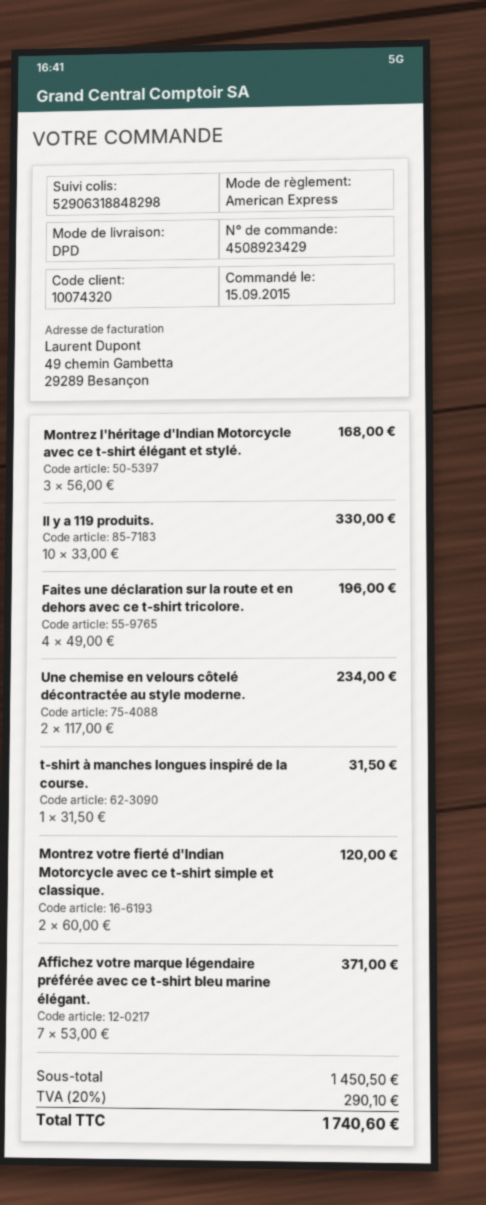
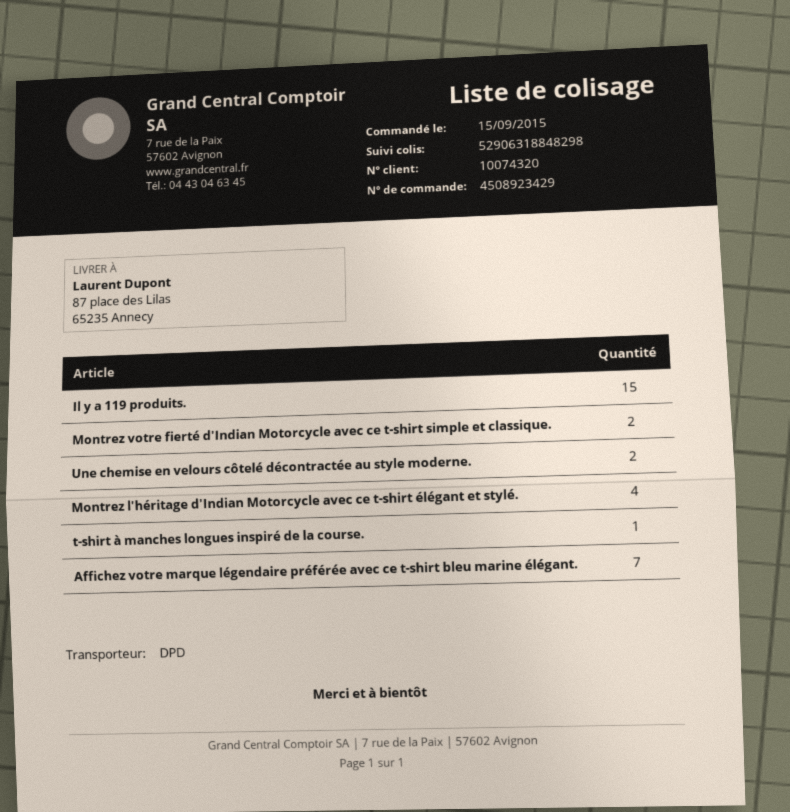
Montrez l'héritage d'Indian Motorcycle avec ce t-shirt élégant et stylé.: 3 -> 4
Il y a 119 produits.: 10 -> 15
Faites une déclaration sur la route et en dehors avec ce t-shirt tricolore.: 4 -> none

